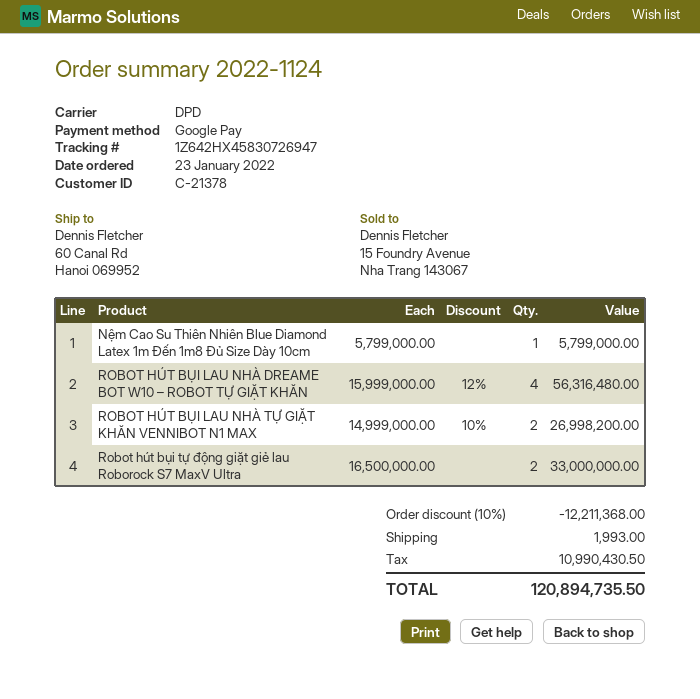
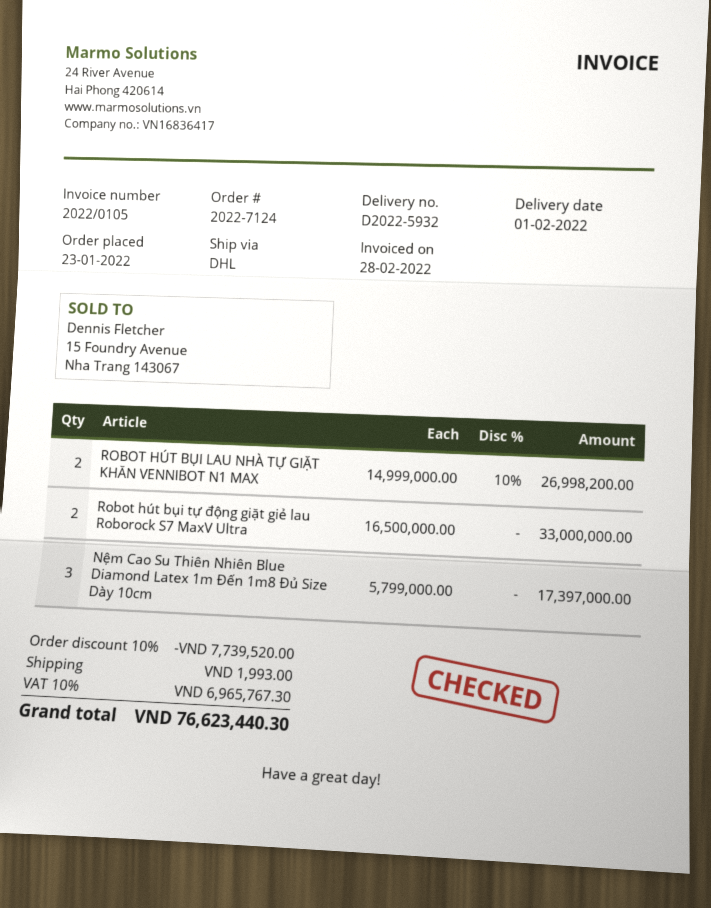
order number: 2022-1124 -> 2022-7124
shipping method: DPD -> DHL
Nệm Cao Su Thiên Nhiên Blue Diamond Latex 1m Đến 1m8 Đủ Size Dày 10cm: 1 x 5799000.00 = 5799000.00 -> 3 x 5799000.00 = 17397000.00
ROBOT HÚT BỤI LAU NHÀ DREAME BOT W10 – ROBOT TỰ GIẶT KHĂN: 4 x 15999000.00 - 12% = 56316480.00 -> none
discount: 10% = 12211368.00 -> 10% = 7739520.00
tax: 10990430.50 -> 6965767.30
total: 120894735.50 -> 76623440.30

